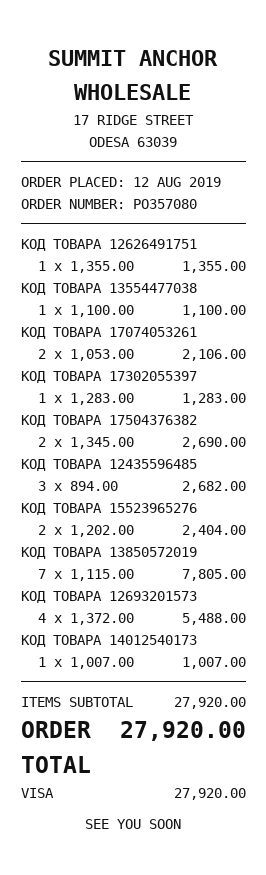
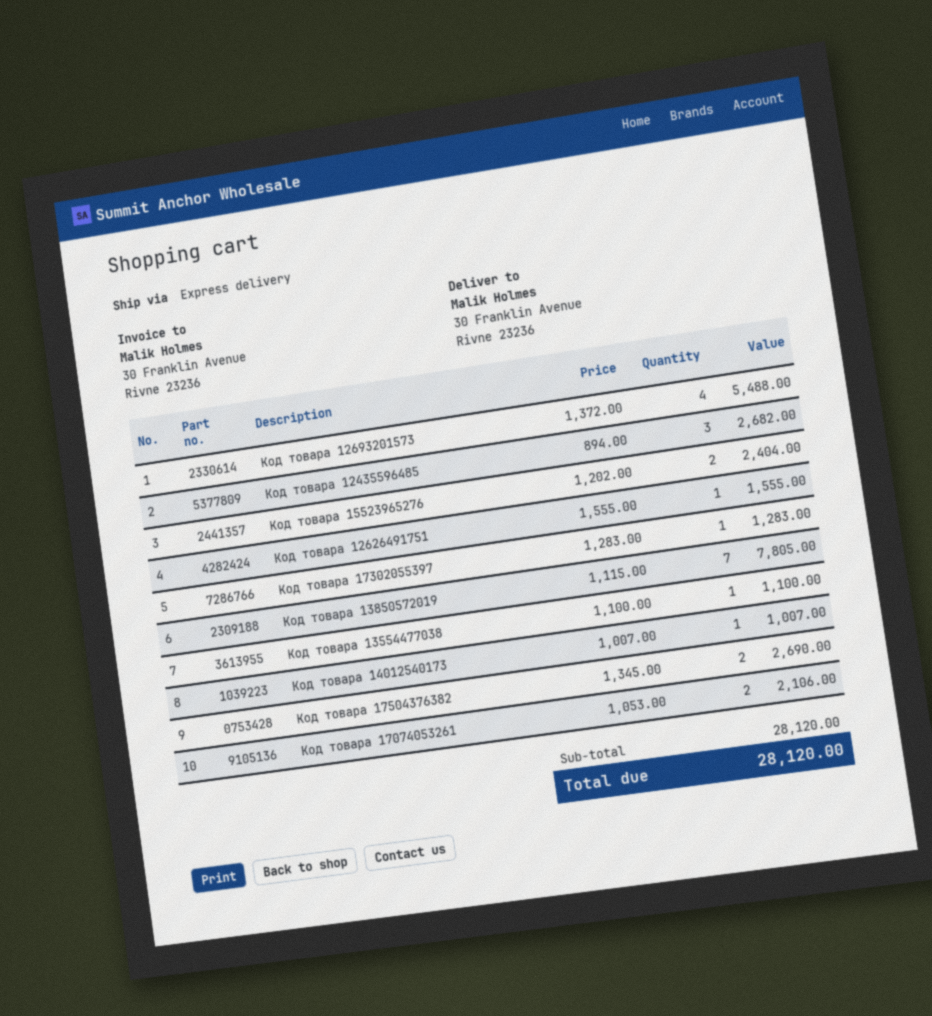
КОД ТОВАРА 12626491751: 1 x 1355.00 = 1355.00 -> 1 x 1555.00 = 1555.00
subtotal: 27920.00 -> 28120.00
total: 27920.00 -> 28120.00

